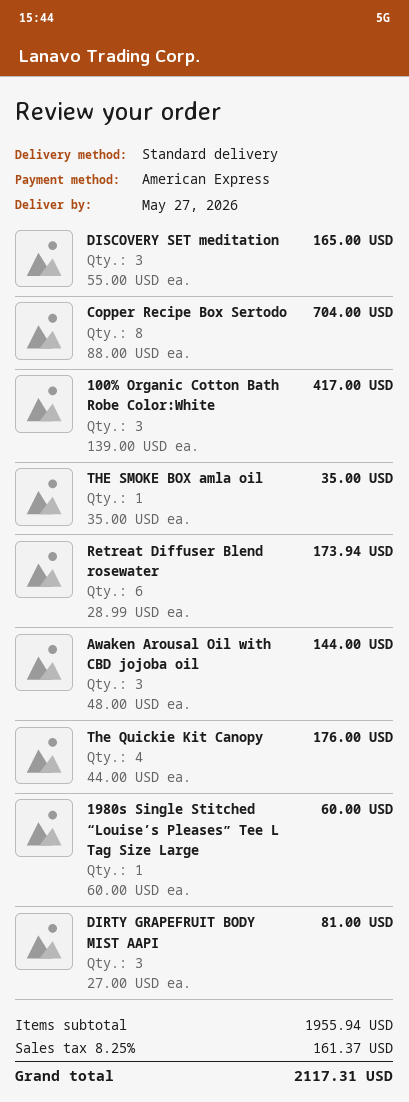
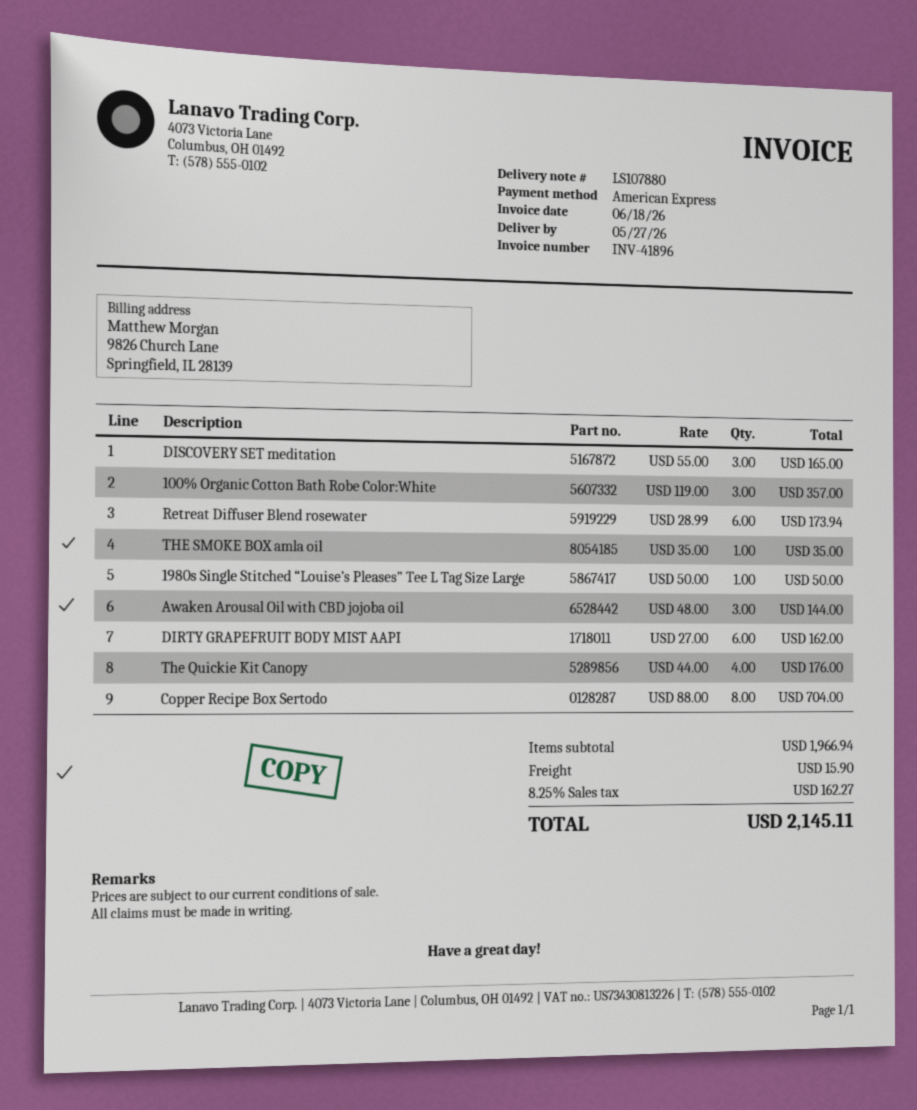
100% Organic Cotton Bath Robe Color:White: 3 x 139.00 = 417.00 -> 3 x 119.00 = 357.00
1980s Single Stitched “Louise’s Pleases” Tee L Tag Size Large: 1 x 60.00 = 60.00 -> 1 x 50.00 = 50.00
DIRTY GRAPEFRUIT BODY MIST AAPI: 3 x 27.00 = 81.00 -> 6 x 27.00 = 162.00
subtotal: 1955.94 -> 1966.94
shipping: none -> 15.90
tax: 8.25% = 161.37 -> 8.25% = 162.27
total: 2117.31 -> 2145.11

